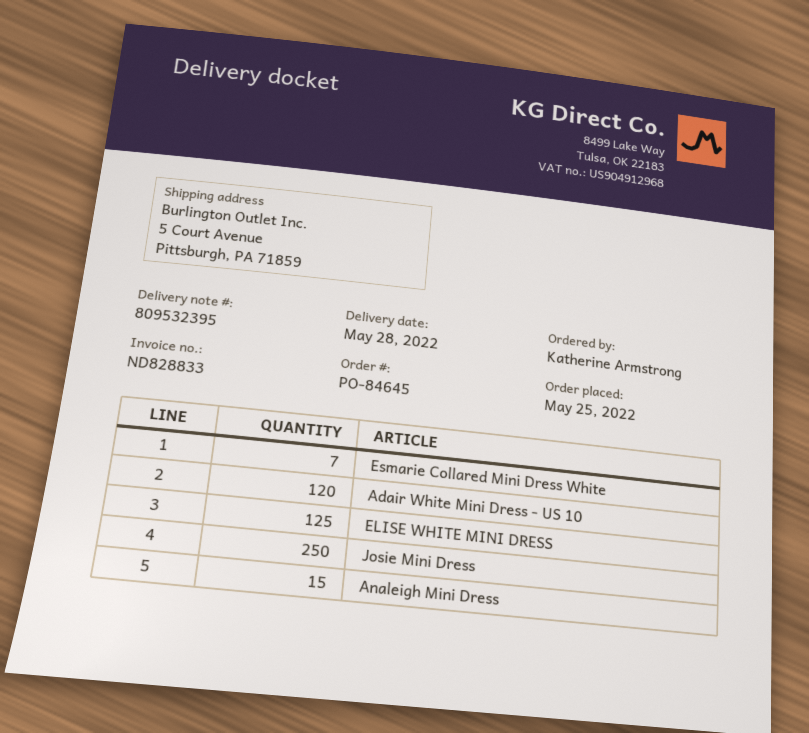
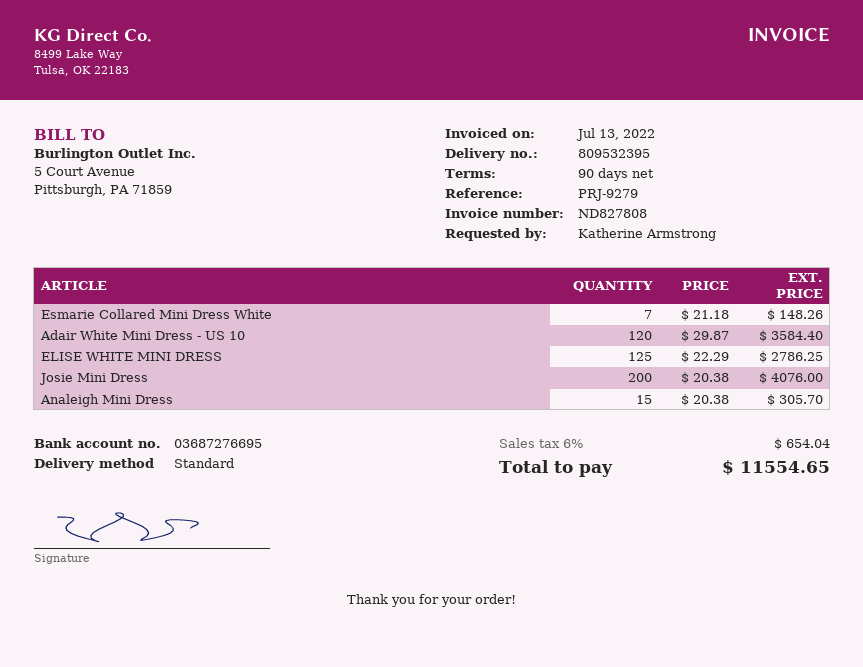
invoice number: ND828833 -> ND827808
Josie Mini Dress: 250 -> 200

